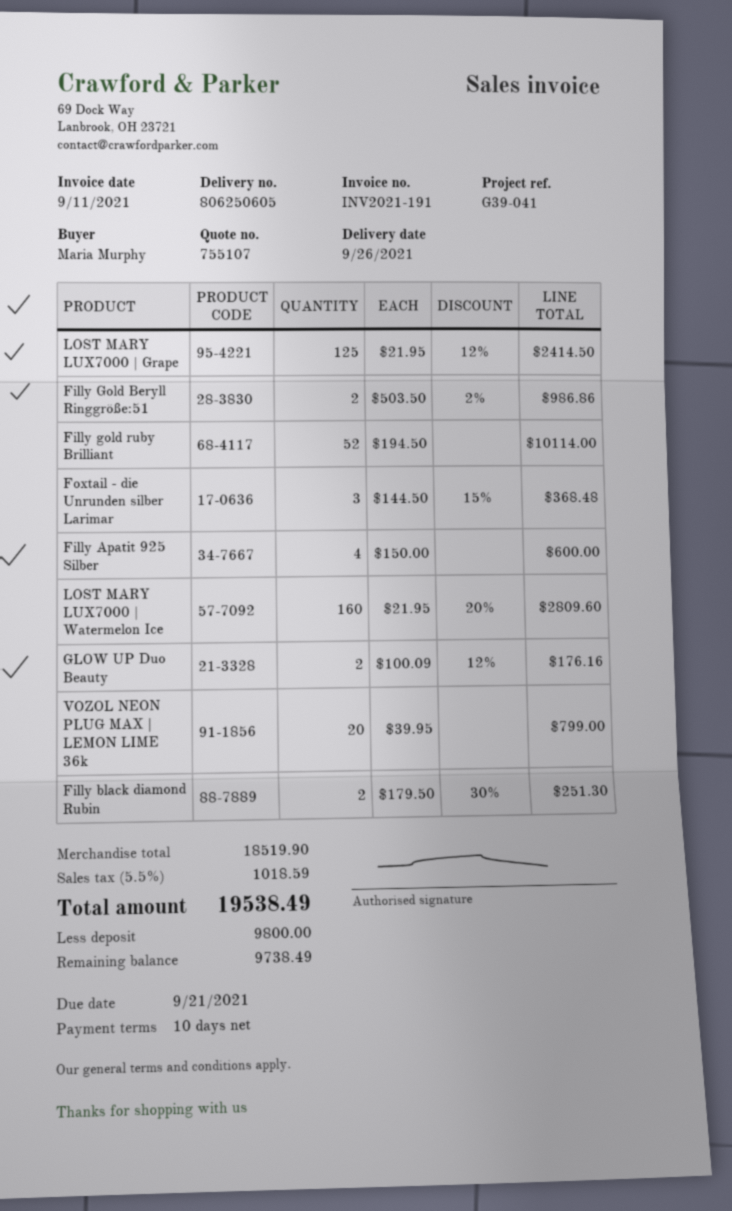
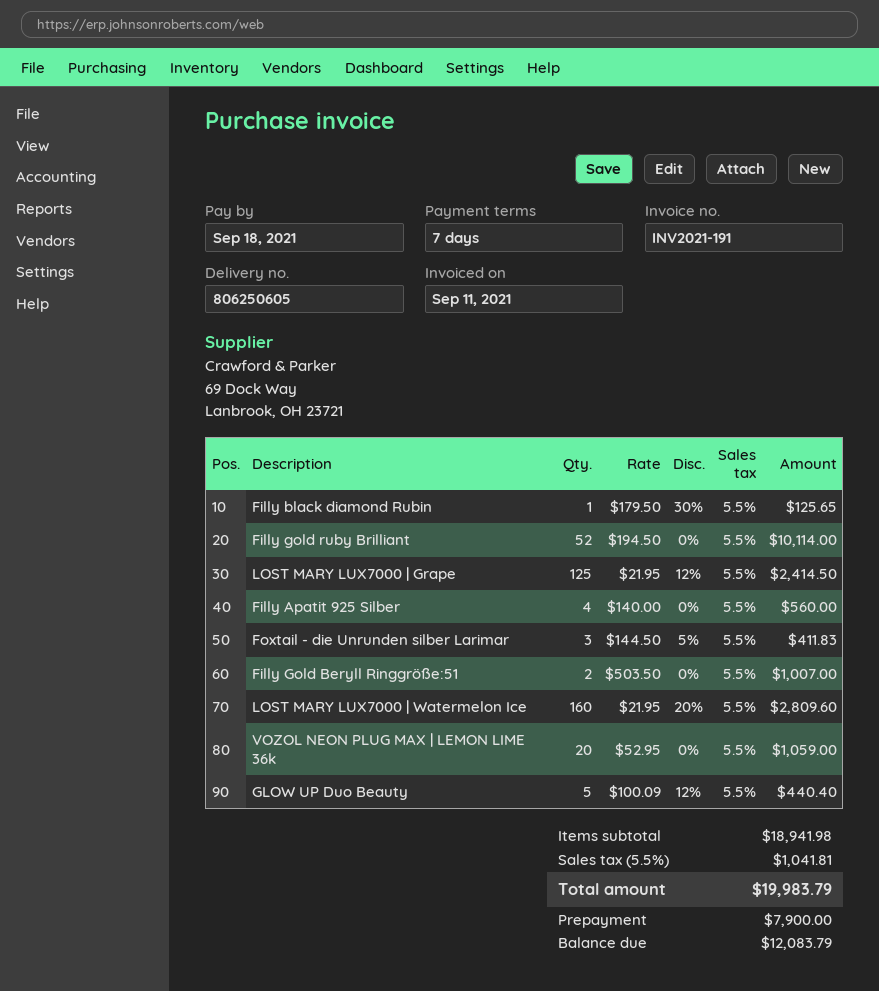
payment terms: 10 days -> 7 days
due date: 2021-09-21 -> 2021-09-18
Filly Gold Beryll Ringgröße:51: 2 x 503.50 - 2% = 986.86 -> 2 x 503.50 = 1007.00
Foxtail - die Unrunden silber Larimar: 3 x 144.50 - 15% = 368.48 -> 3 x 144.50 - 5% = 411.83
Filly Apatit 925 Silber: 4 x 150.00 = 600.00 -> 4 x 140.00 = 560.00
GLOW UP Duo Beauty: 2 x 100.09 - 12% = 176.16 -> 5 x 100.09 - 12% = 440.40
VOZOL NEON PLUG MAX | LEMON LIME 36k: 20 x 39.95 = 799.00 -> 20 x 52.95 = 1059.00
Filly black diamond Rubin: 2 x 179.50 - 30% = 251.30 -> 1 x 179.50 - 30% = 125.65
subtotal: 18519.90 -> 18941.98
tax: 5.5% = 1018.59 -> 5.5% = 1041.81
total: 19538.49 -> 19983.79
deposit: 9800.00 -> 7900.00
balance: 9738.49 -> 12083.79

